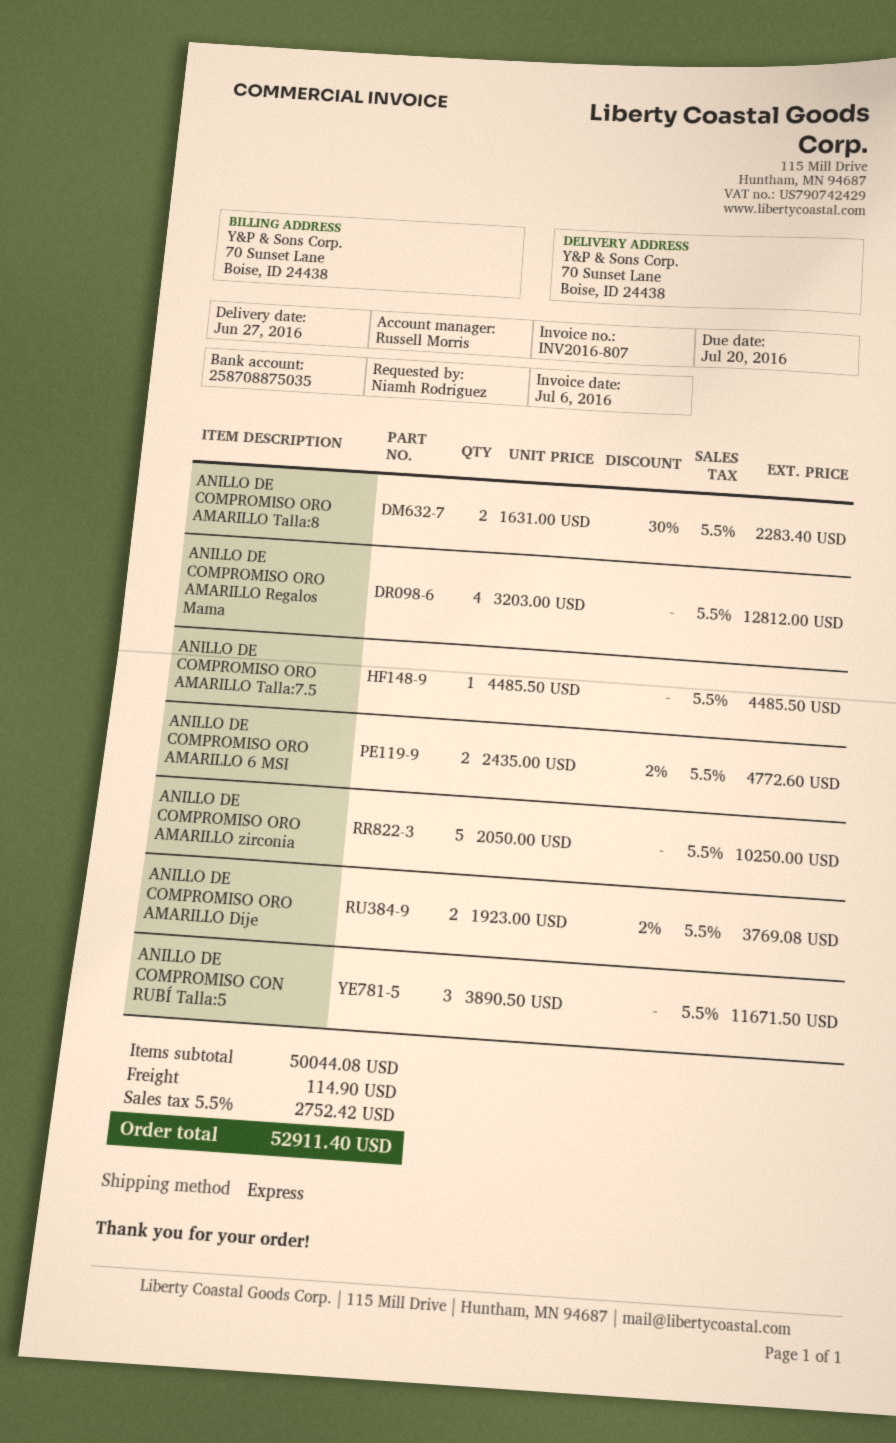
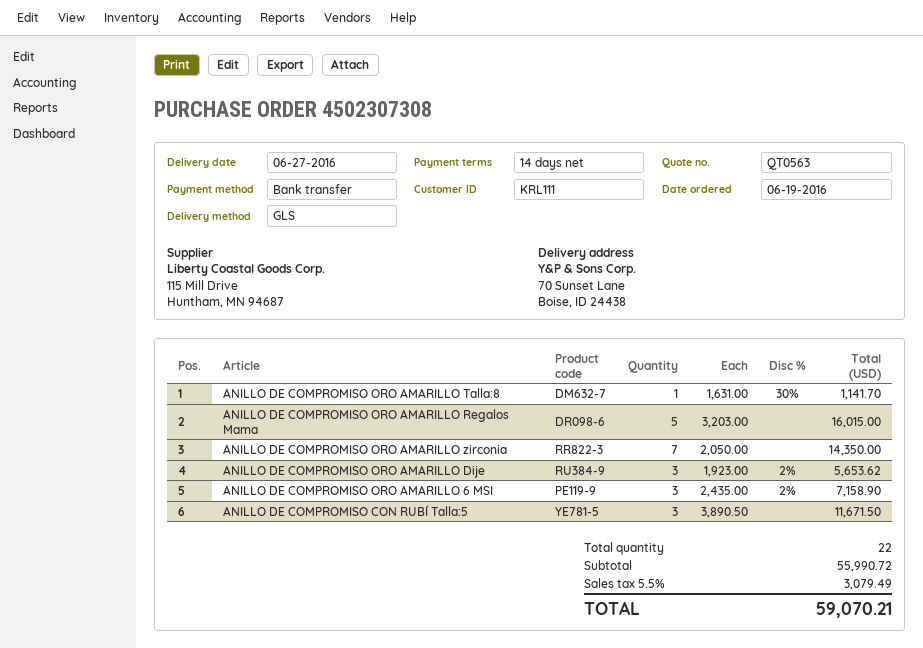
shipping method: express -> GLS
ANILLO DE COMPROMISO ORO AMARILLO Talla:8: 2 x 1631.00 - 30% = 2283.40 -> 1 x 1631.00 - 30% = 1141.70
ANILLO DE COMPROMISO ORO AMARILLO Regalos Mama: 4 x 3203.00 = 12812.00 -> 5 x 3203.00 = 16015.00
ANILLO DE COMPROMISO ORO AMARILLO Talla:7.5: 1 x 4485.50 = 4485.50 -> none
ANILLO DE COMPROMISO ORO AMARILLO 6 MSI: 2 x 2435.00 - 2% = 4772.60 -> 3 x 2435.00 - 2% = 7158.90
ANILLO DE COMPROMISO ORO AMARILLO zirconia: 5 x 2050.00 = 10250.00 -> 7 x 2050.00 = 14350.00
ANILLO DE COMPROMISO ORO AMARILLO Dije: 2 x 1923.00 - 2% = 3769.08 -> 3 x 1923.00 - 2% = 5653.62
subtotal: 50044.08 -> 55990.72
shipping: 114.90 -> none
tax: 5.5% = 2752.42 -> 5.5% = 3079.49
total: 52911.40 -> 59070.21

